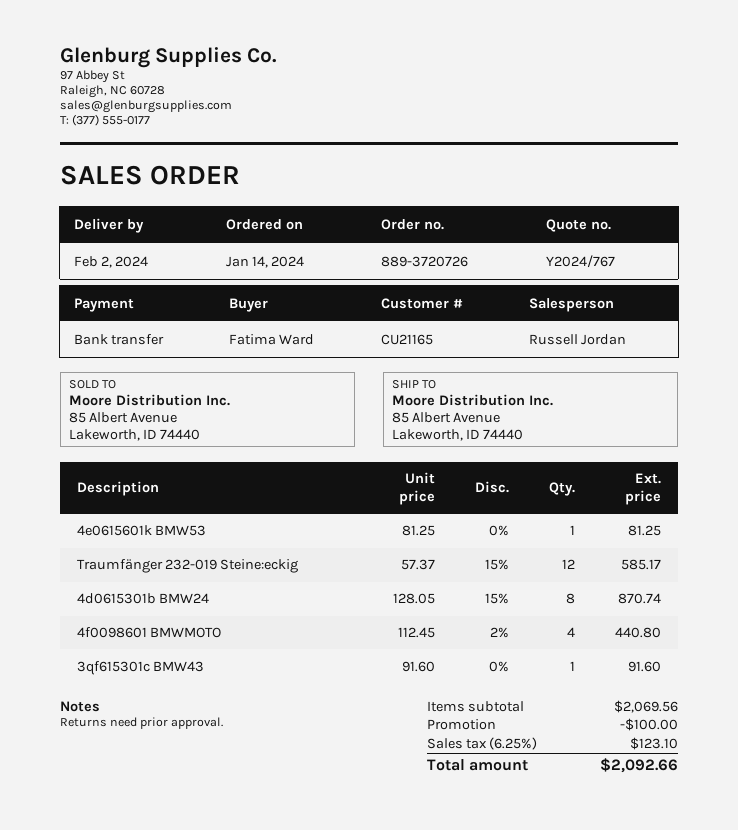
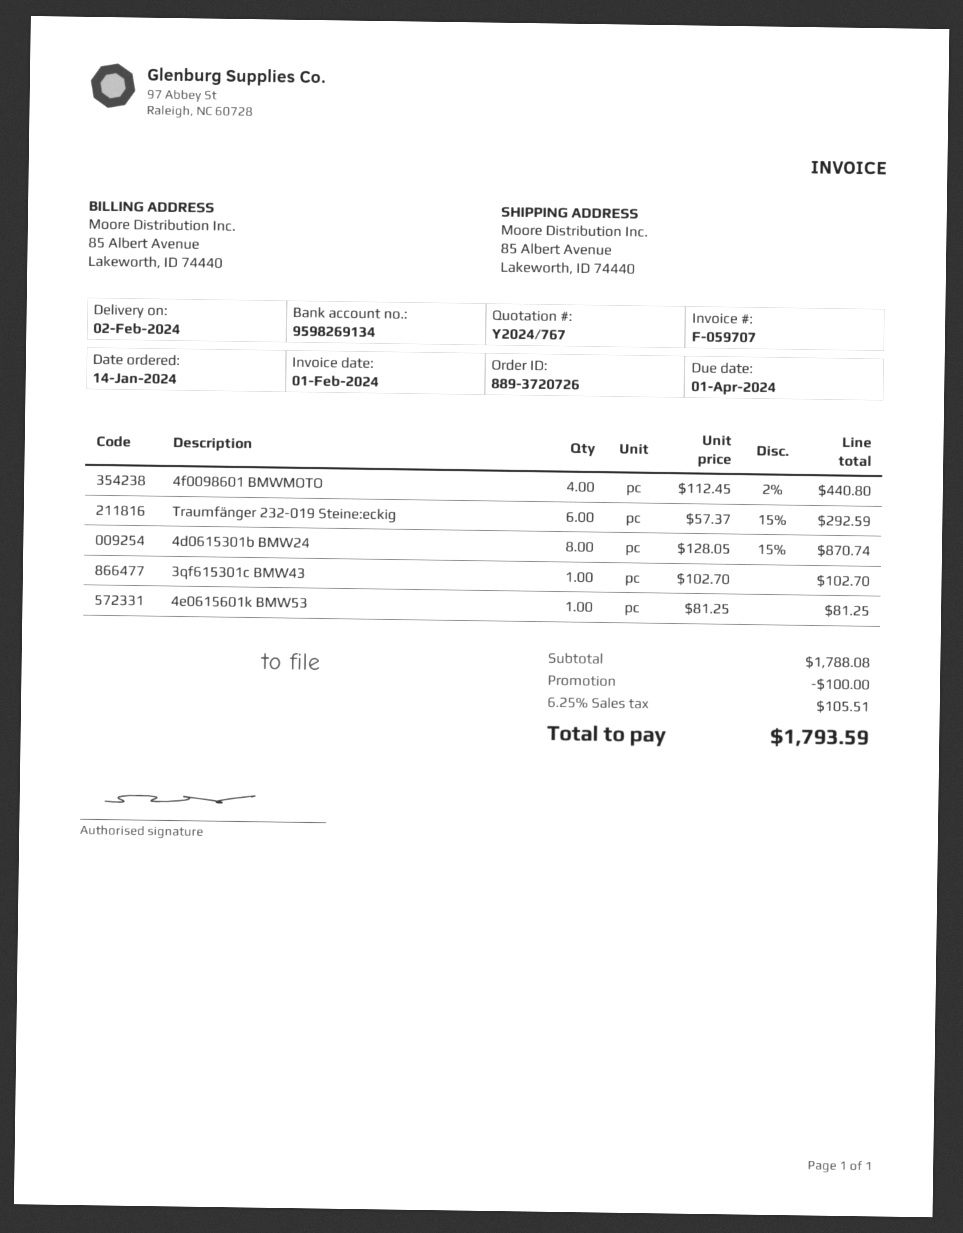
Traumfänger 232-019 Steine:eckig: 12 x 57.37 - 15% = 585.17 -> 6 x 57.37 - 15% = 292.59
3qf615301c BMW43: 1 x 91.60 = 91.60 -> 1 x 102.70 = 102.70
subtotal: 2069.56 -> 1788.08
tax: 6.25% = 123.10 -> 6.25% = 105.51
total: 2092.66 -> 1793.59

